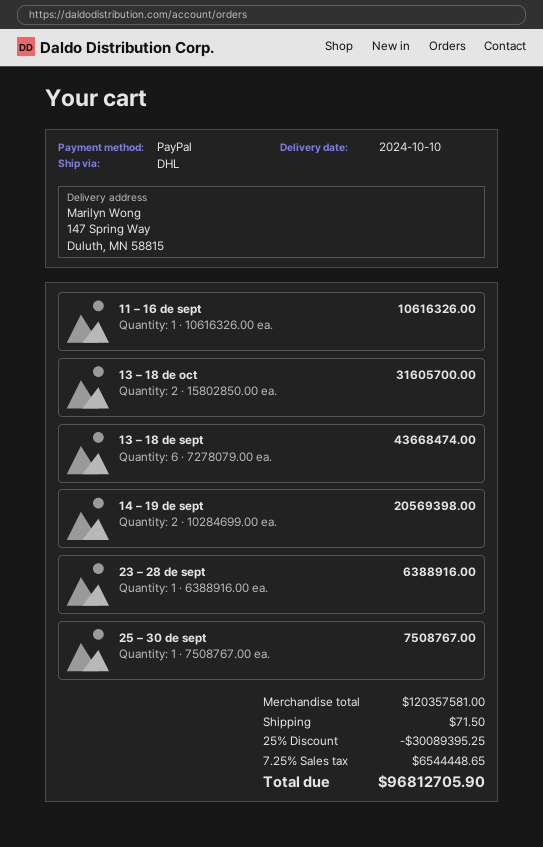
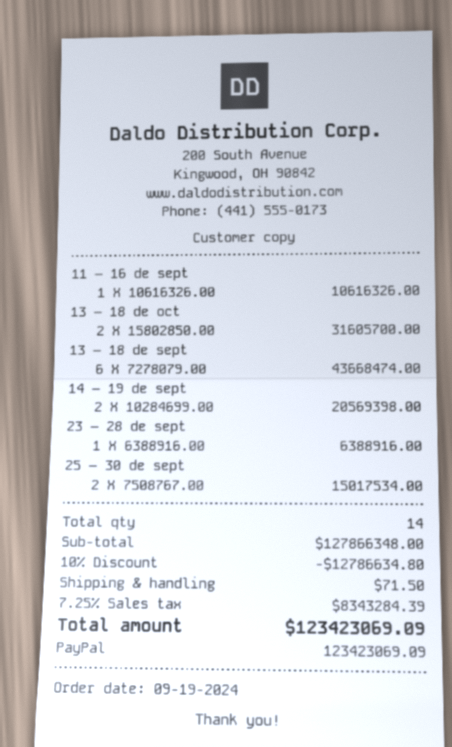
25 – 30 de sept: 1 x 7508767.00 = 7508767.00 -> 2 x 7508767.00 = 15017534.00
subtotal: 120357581.00 -> 127866348.00
discount: 25% = 30089395.25 -> 10% = 12786634.80
tax: 7.25% = 6544448.65 -> 7.25% = 8343284.39
total: 96812705.90 -> 123423069.09

